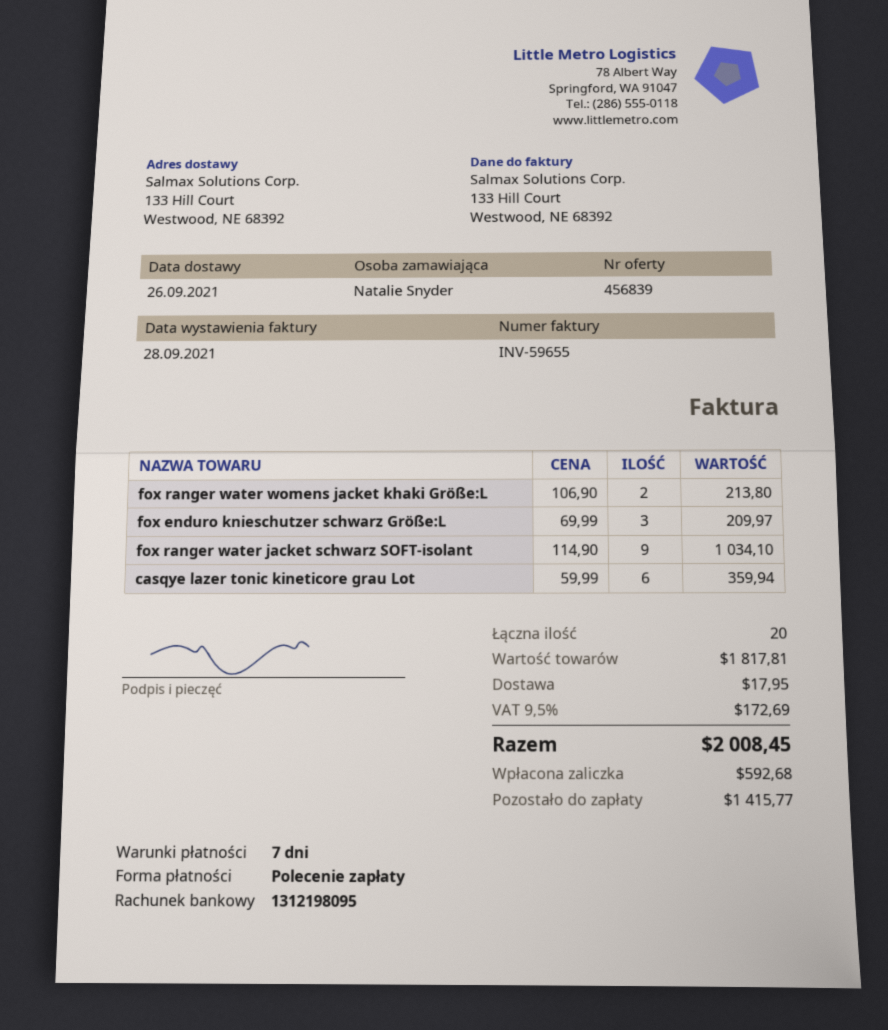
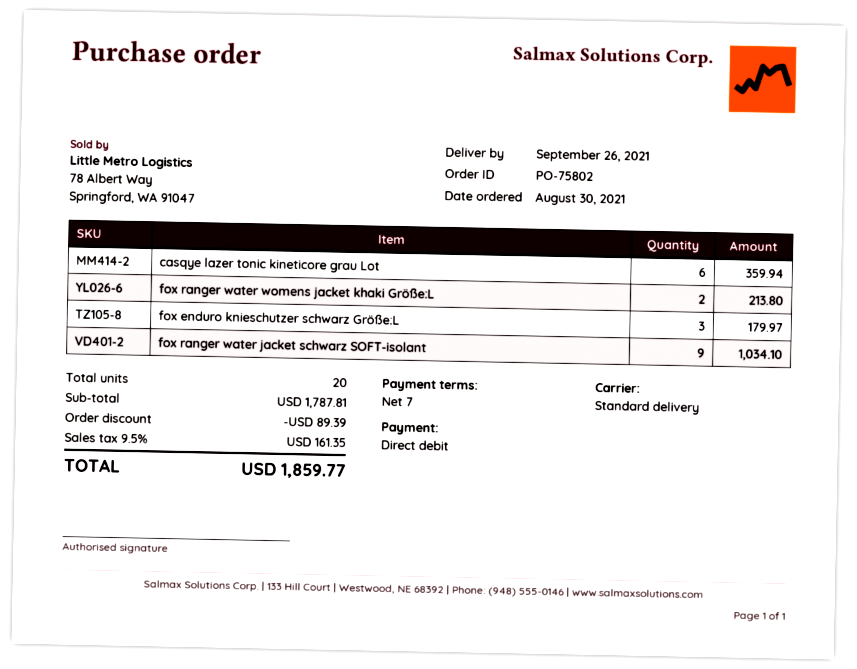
fox enduro knieschutzer schwarz Größe:L: 3 for 209.97 -> 3 for 179.97
subtotal: 1817.81 -> 1787.81
discount: none -> 89.39
shipping: 17.95 -> none
tax: 9.5% = 172.69 -> 9.5% = 161.35
total: 2008.45 -> 1859.77

